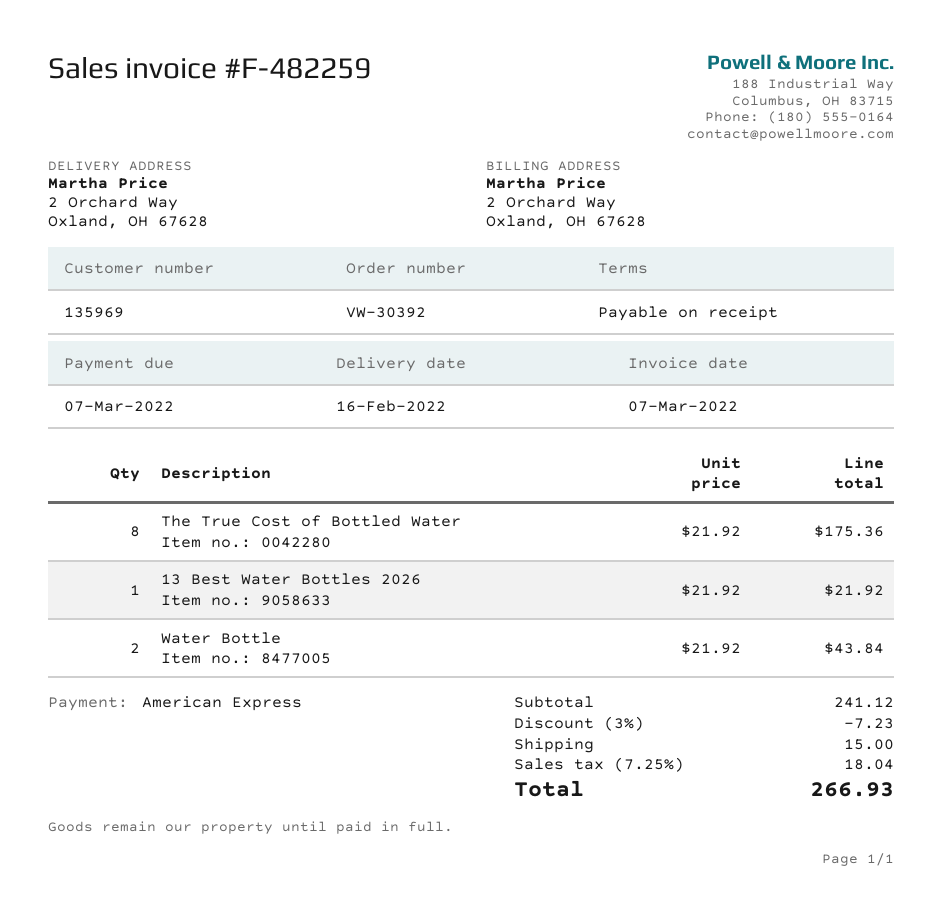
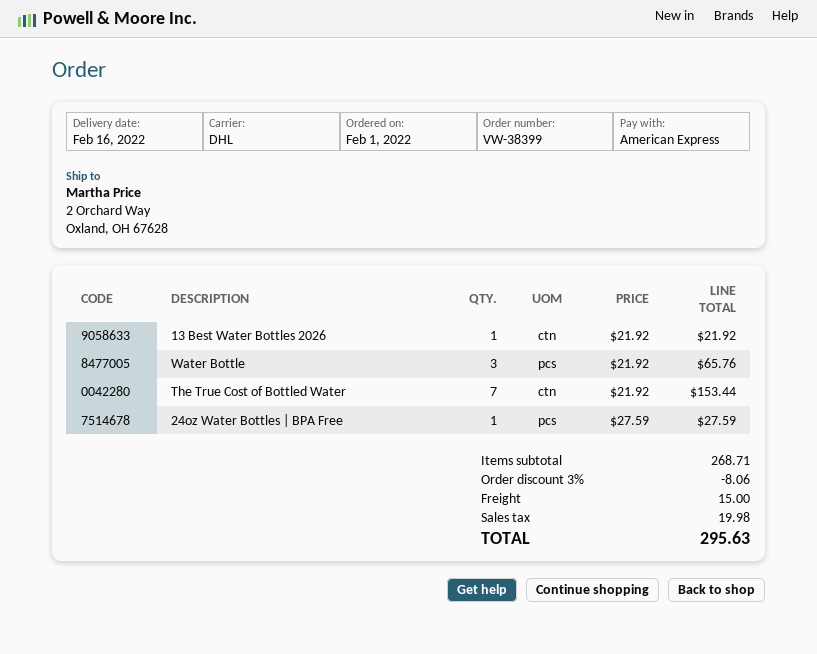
order number: VW-30392 -> VW-38399
The True Cost of Bottled Water: 8 x 21.92 = 175.36 -> 7 x 21.92 = 153.44
Water Bottle: 2 x 21.92 = 43.84 -> 3 x 21.92 = 65.76
24oz Water Bottles | BPA Free: none -> 1 x 27.59 = 27.59
subtotal: 241.12 -> 268.71
discount: 3% = 7.23 -> 3% = 8.06
tax: 18.04 -> 19.98
total: 266.93 -> 295.63

